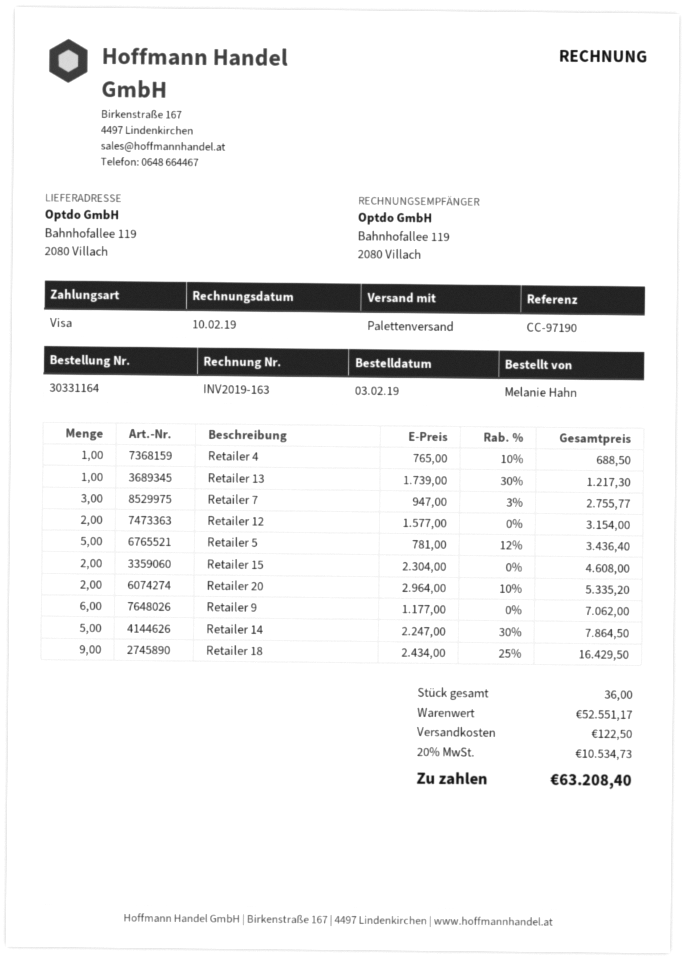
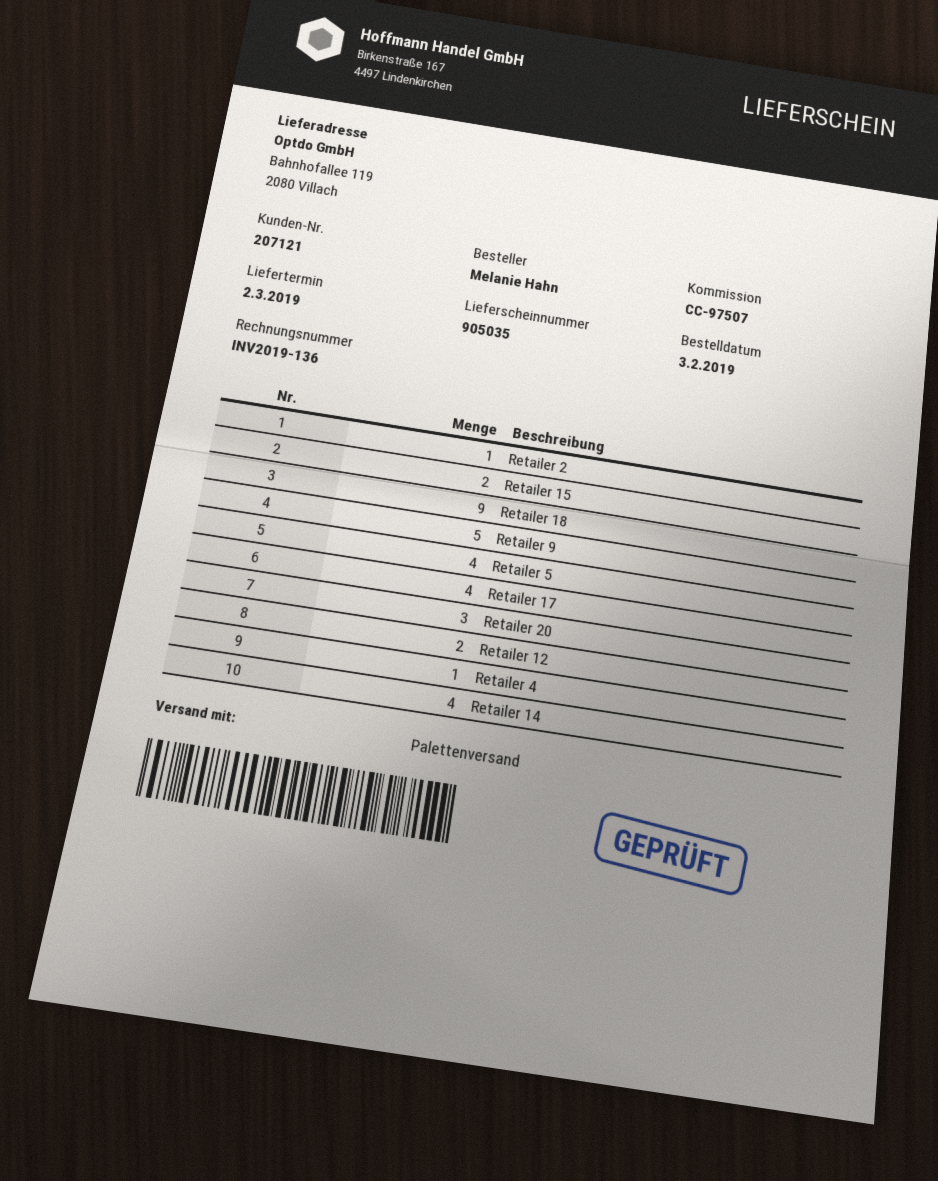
invoice number: INV2019-163 -> INV2019-136
reference: CC-97190 -> CC-97507
Retailer 13: 1 -> none
Retailer 7: 3 -> none
Retailer 5: 5 -> 4
Retailer 20: 2 -> 3
Retailer 9: 6 -> 5
Retailer 14: 5 -> 4
Retailer 2: none -> 1
Retailer 17: none -> 4

